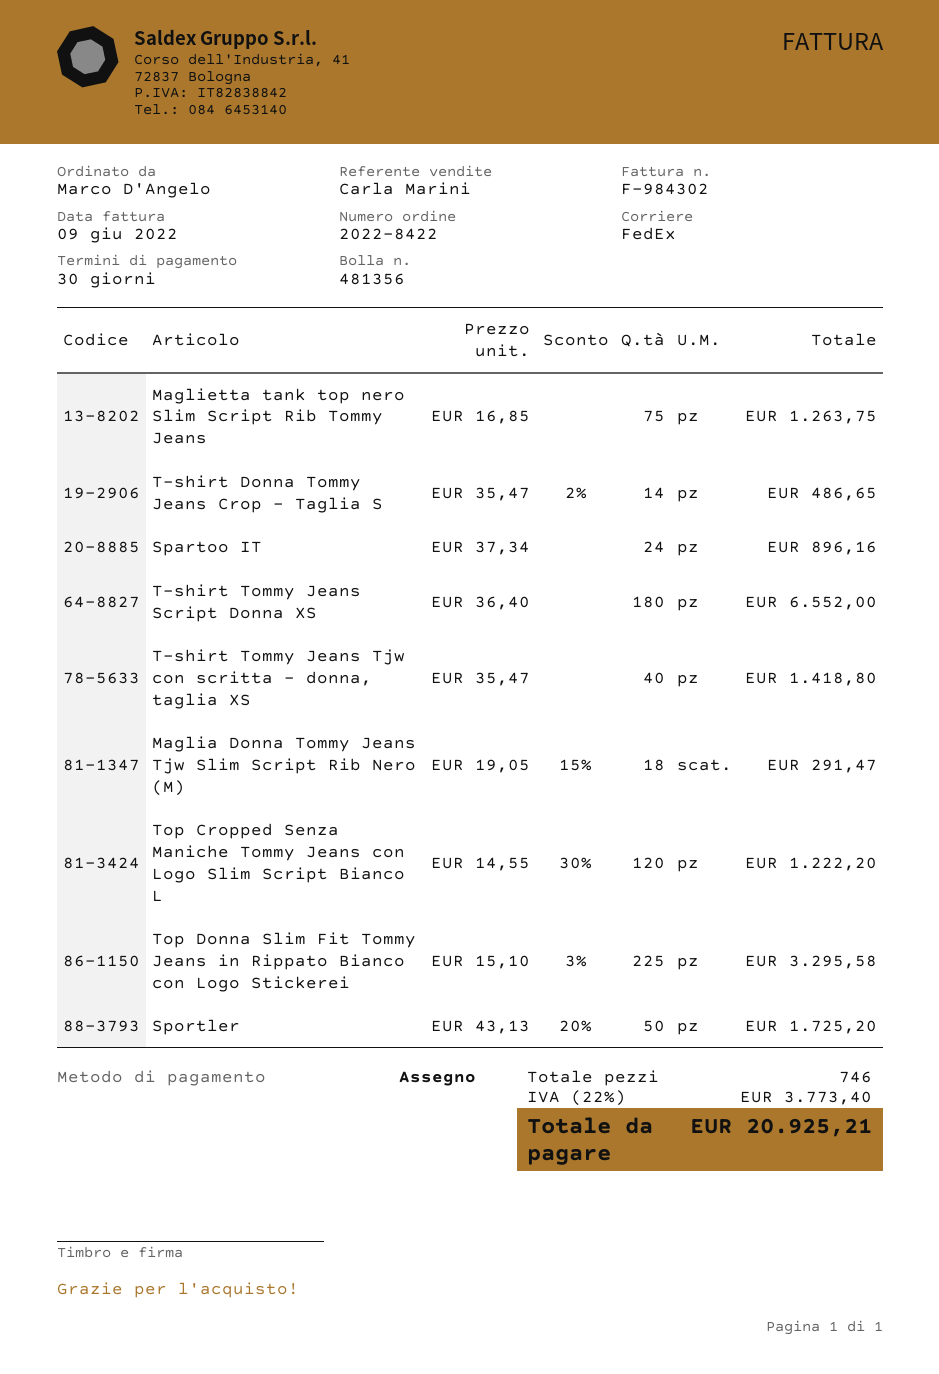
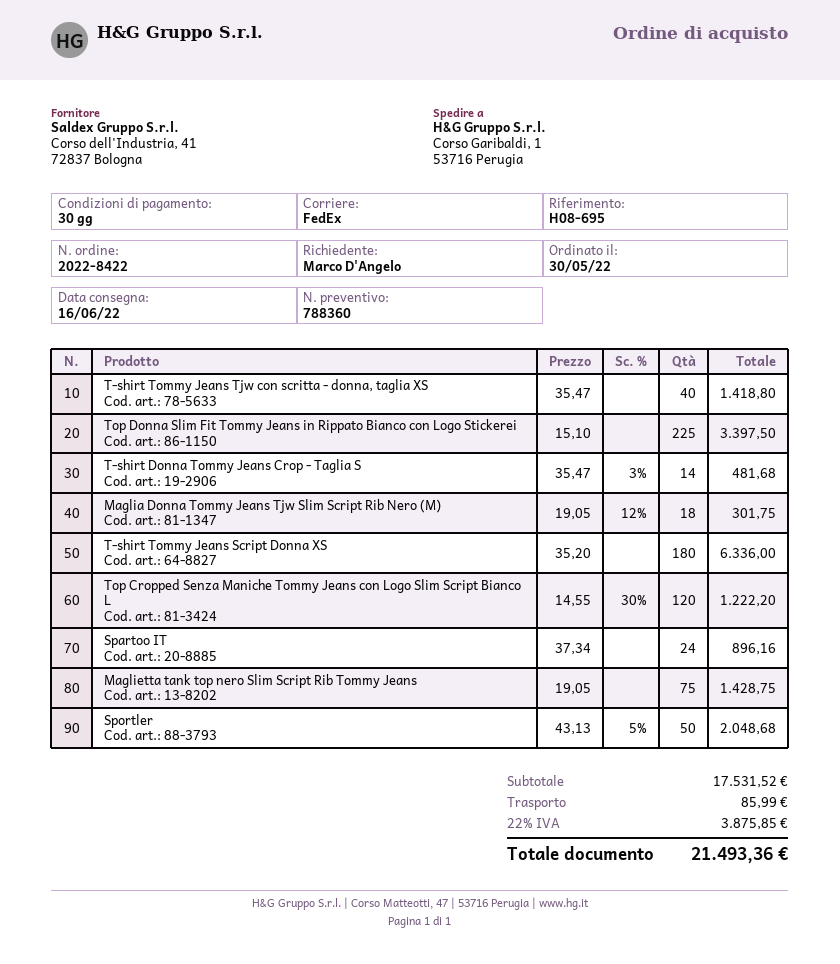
Maglietta tank top nero Slim Script Rib Tommy Jeans: 75 x 16.85 = 1263.75 -> 75 x 19.05 = 1428.75
T-shirt Donna Tommy Jeans Crop - Taglia S: 14 x 35.47 - 2% = 486.65 -> 14 x 35.47 - 3% = 481.68
T-shirt Tommy Jeans Script Donna XS: 180 x 36.40 = 6552.00 -> 180 x 35.20 = 6336.00
Maglia Donna Tommy Jeans Tjw Slim Script Rib Nero (M): 18 x 19.05 - 15% = 291.47 -> 18 x 19.05 - 12% = 301.75
Top Donna Slim Fit Tommy Jeans in Rippato Bianco con Logo Stickerei: 225 x 15.10 - 3% = 3295.58 -> 225 x 15.10 = 3397.50
Sportler: 50 x 43.13 - 20% = 1725.20 -> 50 x 43.13 - 5% = 2048.68
shipping: none -> 85.99
tax: 22% = 3773.40 -> 22% = 3875.85
total: 20925.21 -> 21493.36

